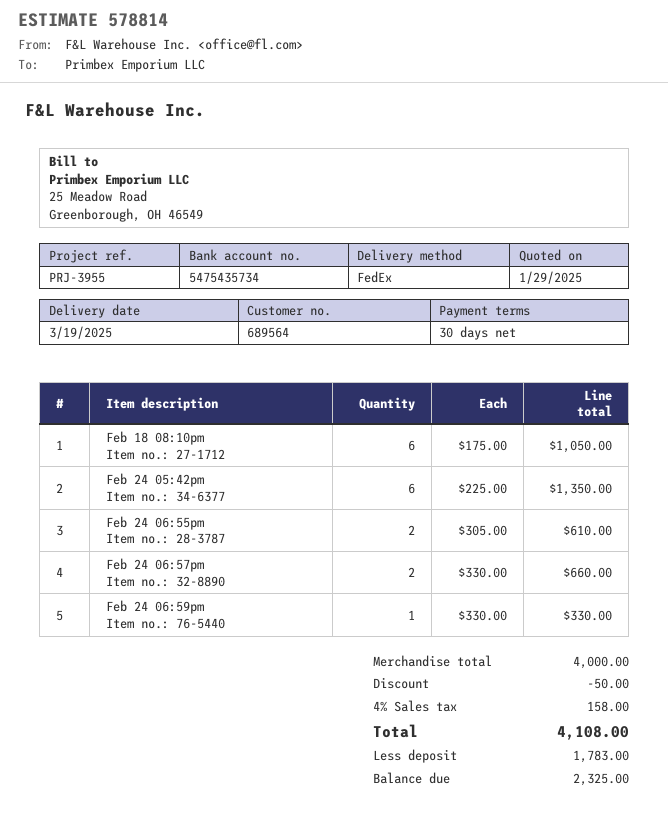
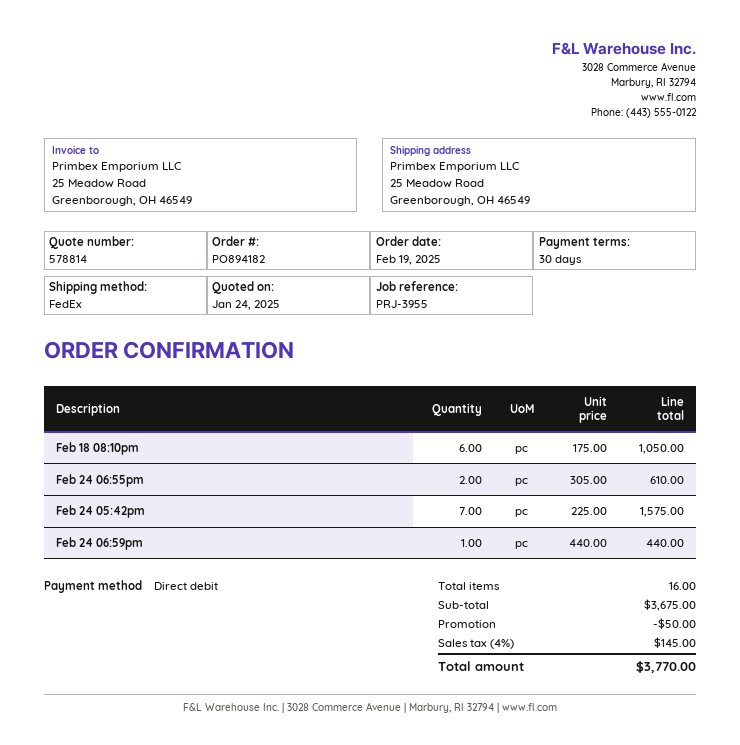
quote date: 2025-01-29 -> 2025-01-24
Feb 24 05:42pm: 6 x 225.00 = 1350.00 -> 7 x 225.00 = 1575.00
Feb 24 06:57pm: 2 x 330.00 = 660.00 -> none
Feb 24 06:59pm: 1 x 330.00 = 330.00 -> 1 x 440.00 = 440.00
subtotal: 4000.00 -> 3675.00
tax: 4% = 158.00 -> 4% = 145.00
total: 4108.00 -> 3770.00

